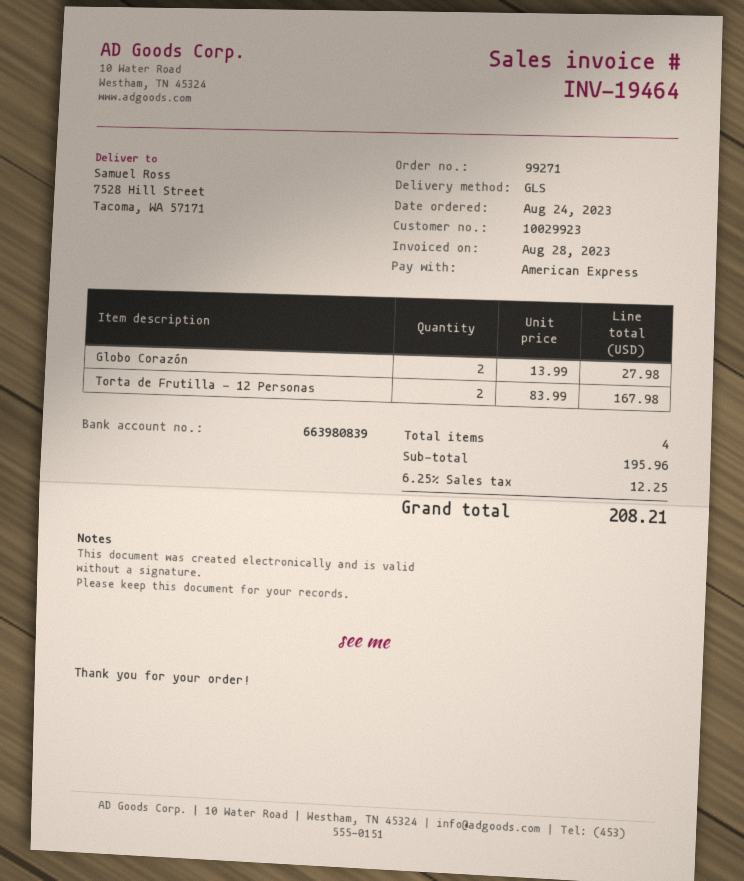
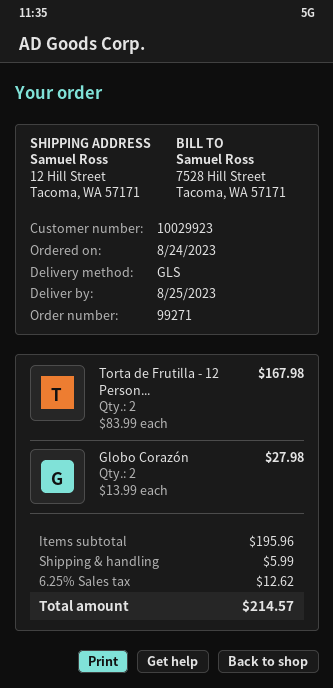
ship to: 7528 Hill Street, Tacoma, WA 57171 -> 12 Hill Street, Tacoma, WA 57171
shipping: none -> 5.99
tax: 6.25% = 12.25 -> 6.25% = 12.62
total: 208.21 -> 214.57

